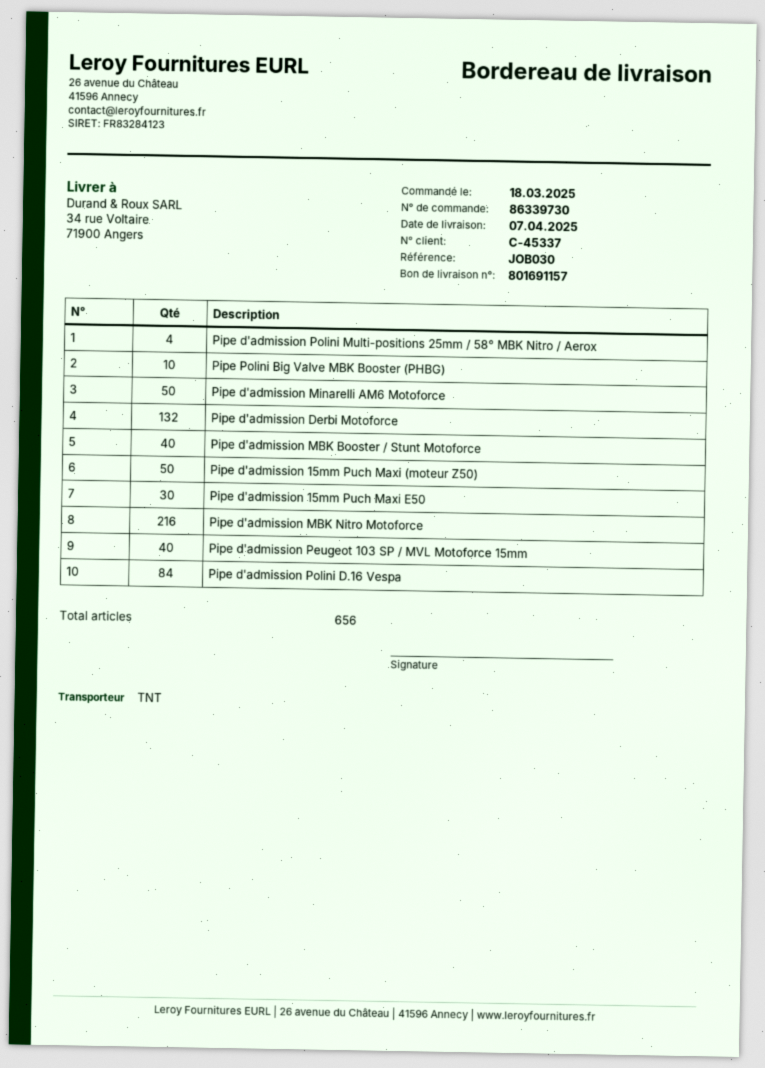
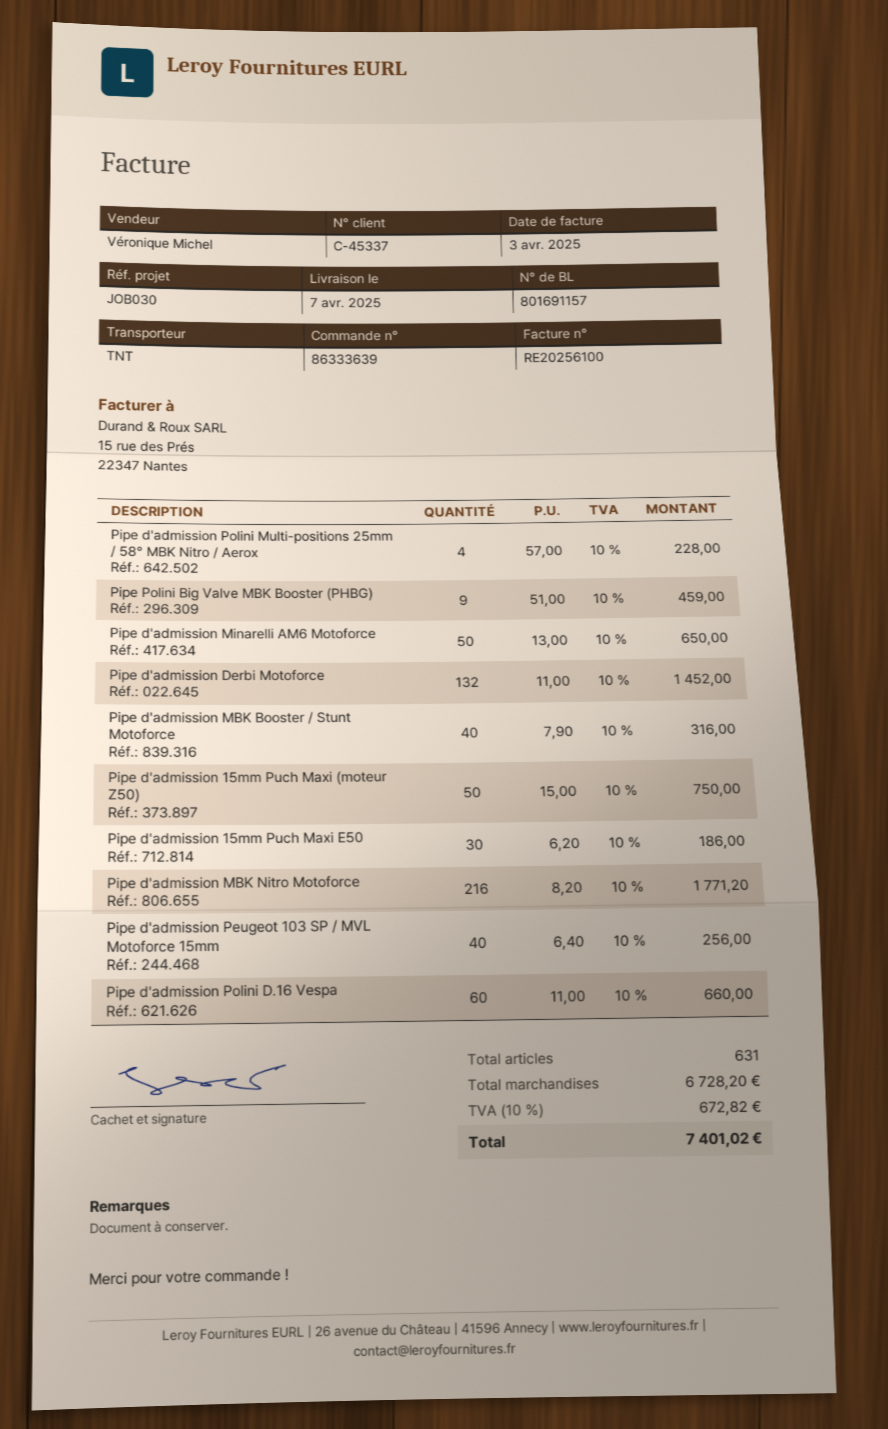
order number: 86339730 -> 86333639
Pipe Polini Big Valve MBK Booster (PHBG): 10 -> 9
Pipe d'admission Polini D.16 Vespa: 84 -> 60
total quantity: 656 -> 631

